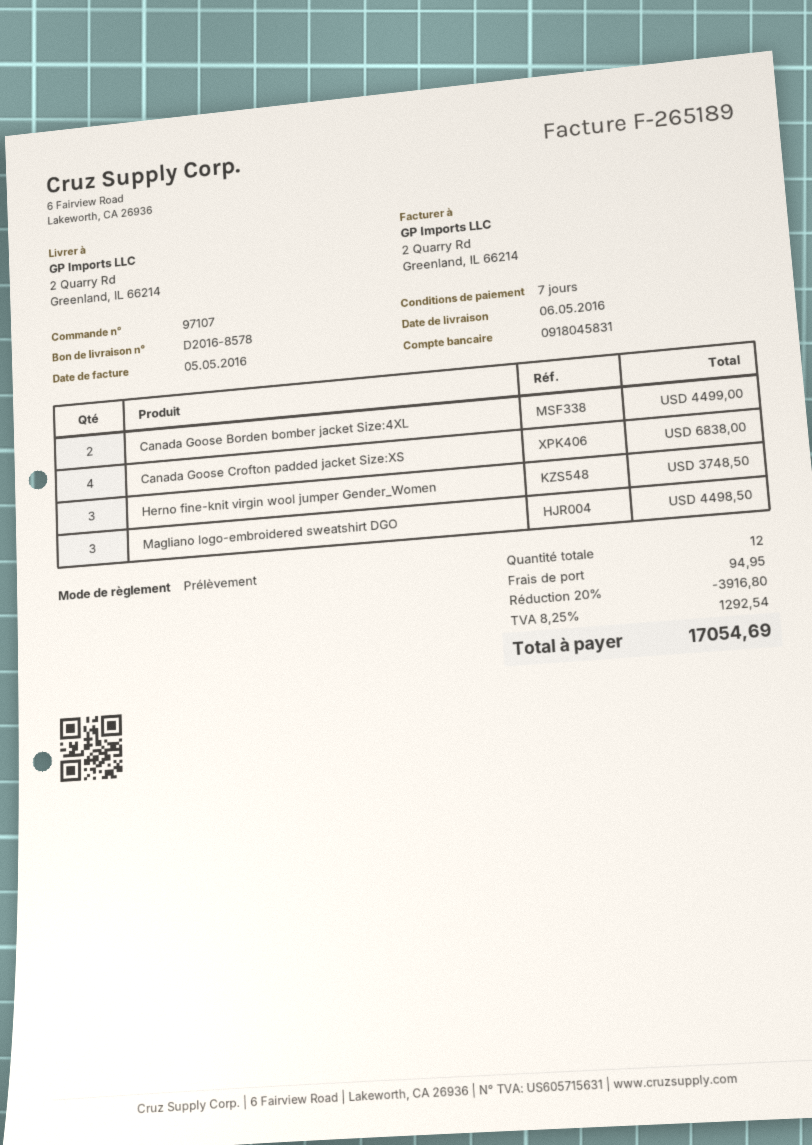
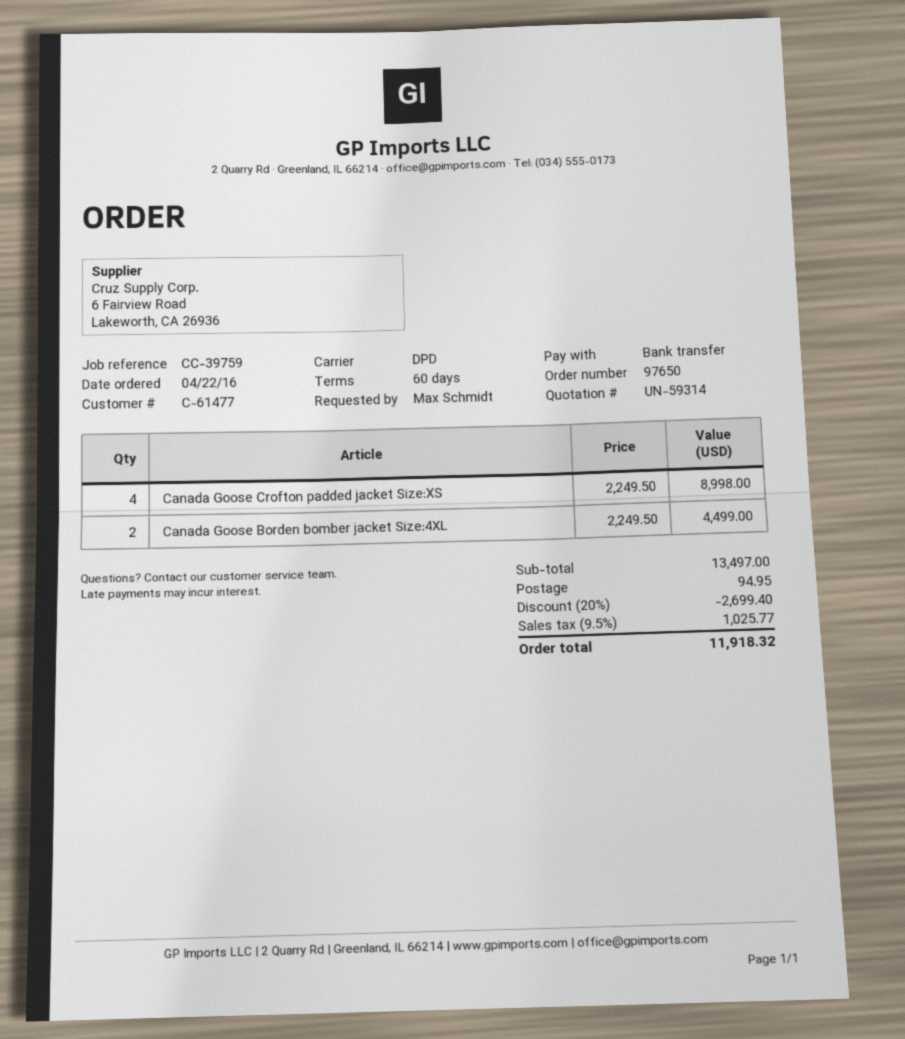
order number: 97107 -> 97650
payment terms: 7 days -> 60 days
payment method: direct debit -> bank transfer
Canada Goose Crofton padded jacket Size:XS: 4 for 6838.00 -> 4 for 8998.00
Herno fine-knit virgin wool jumper Gender_Women: 3 for 3748.50 -> none
Magliano logo-embroidered sweatshirt DGO: 3 for 4498.50 -> none
discount: 20% = 3916.80 -> 20% = 2699.40
tax: 8.25% = 1292.54 -> 9.5% = 1025.77
total: 17054.69 -> 11918.32

